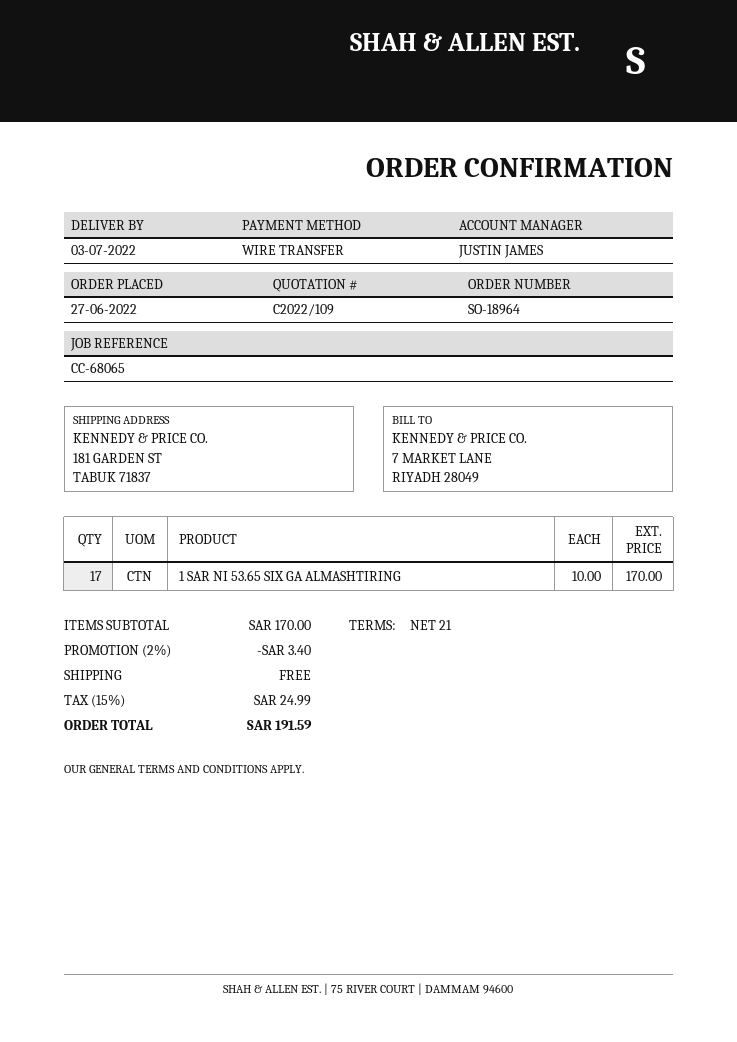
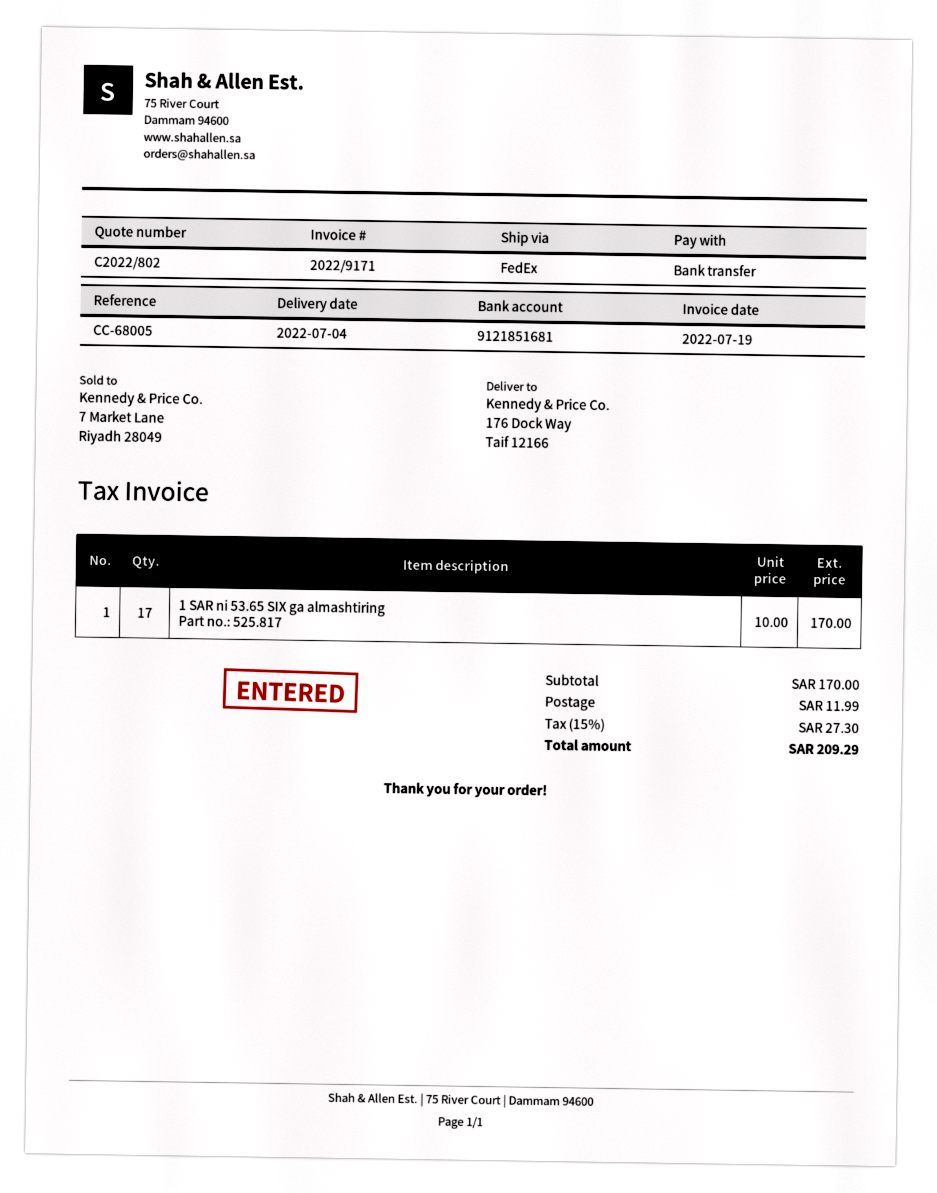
quote number: C2022/109 -> C2022/802
delivery date: 2022-07-03 -> 2022-07-04
reference: CC-68065 -> CC-68005
ship to: 181 GARDEN ST, TABUK 71837 -> 176 Dock Way, Taif 12166
discount: 2% = 3.40 -> none
shipping: 0.00 -> 11.99
tax: 15% = 24.99 -> 15% = 27.30
total: 191.59 -> 209.29

